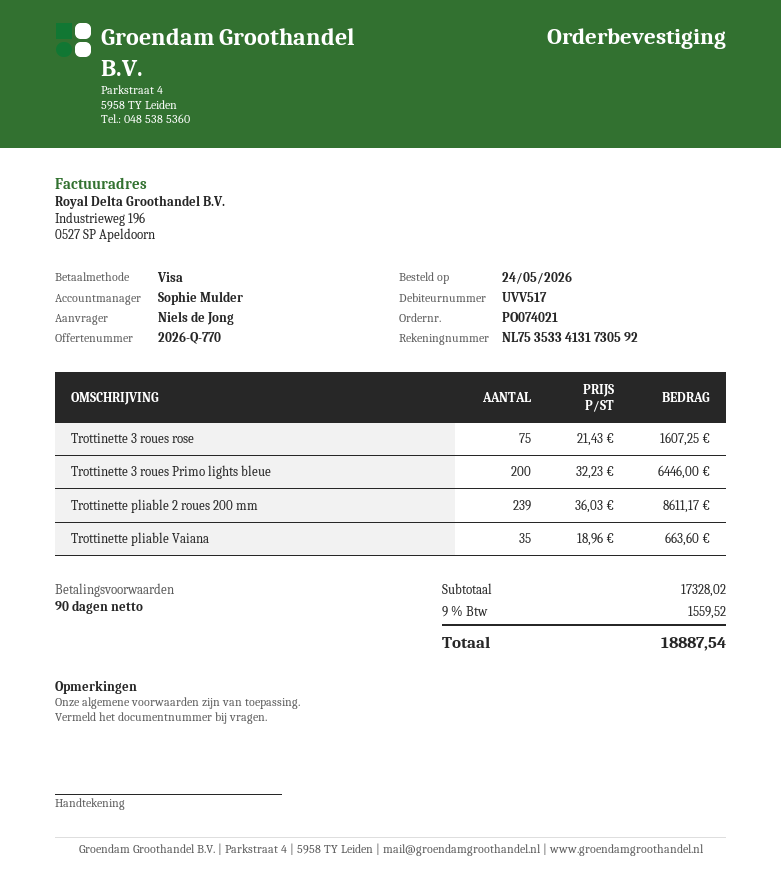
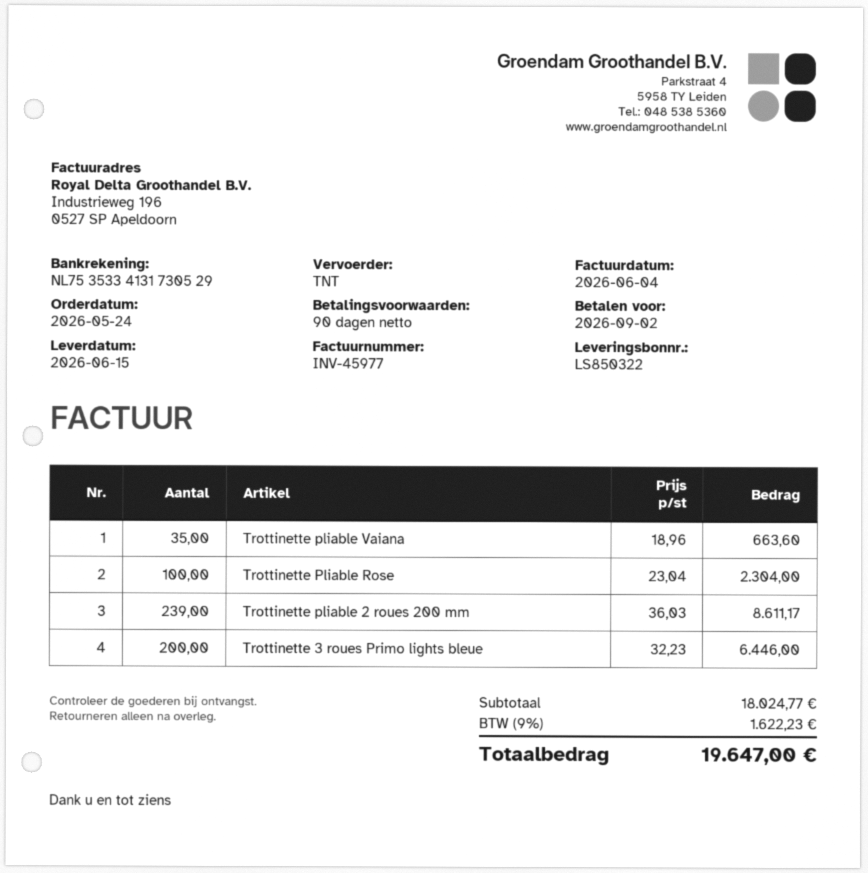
bank account: NL7535334131730592 -> NL7535334131730529
Trottinette 3 roues rose: 75 x 21.43 = 1607.25 -> none
Trottinette Pliable Rose: none -> 100 x 23.04 = 2304.00
subtotal: 17328.02 -> 18024.77
tax: 9% = 1559.52 -> 9% = 1622.23
total: 18887.54 -> 19647.00

